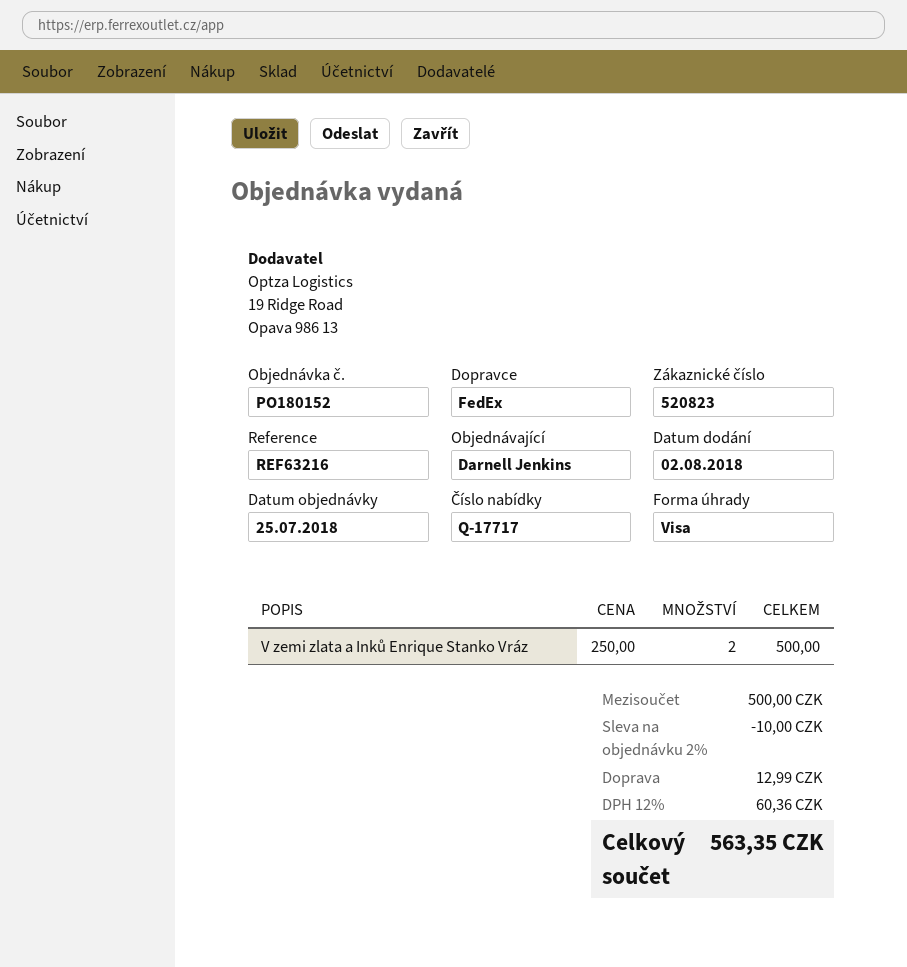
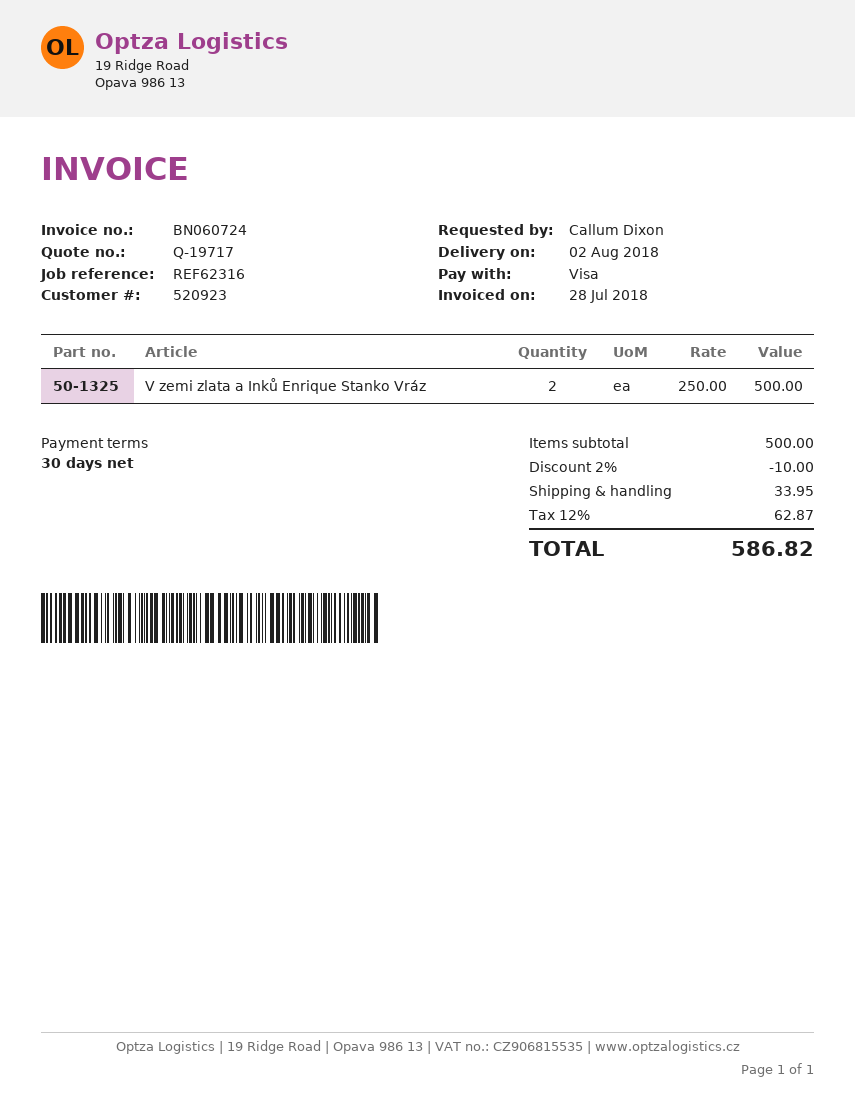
quote number: Q-17717 -> Q-19717
customer number: 520823 -> 520923
reference: REF63216 -> REF62316
ordered by: Darnell Jenkins -> Callum Dixon
shipping: 12.99 -> 33.95
tax: 12% = 60.36 -> 12% = 62.87
total: 563.35 -> 586.82

